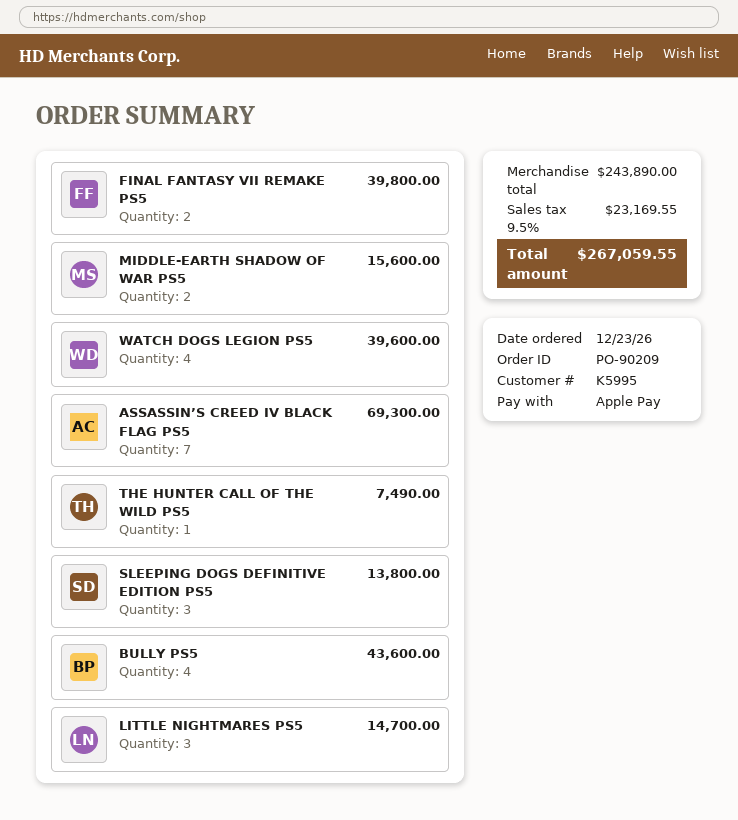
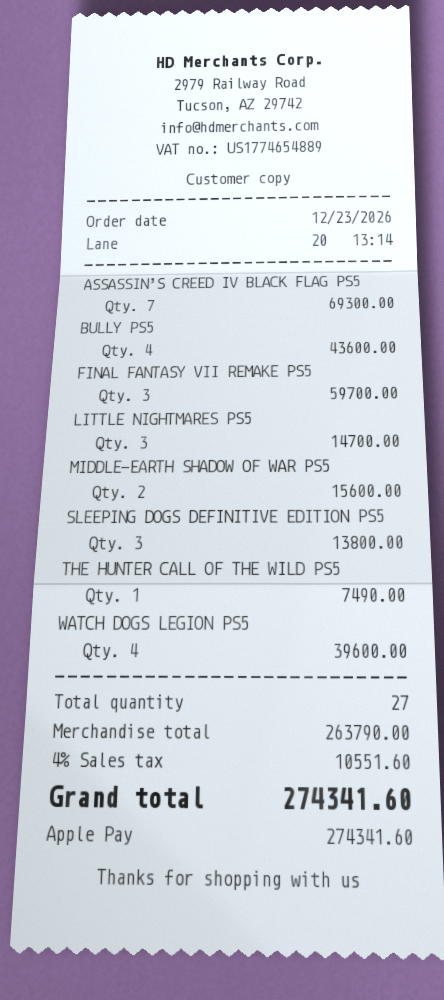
FINAL FANTASY VII REMAKE PS5: 2 for 39800.00 -> 3 for 59700.00
subtotal: 243890.00 -> 263790.00
tax: 9.5% = 23169.55 -> 4% = 10551.60
total: 267059.55 -> 274341.60

